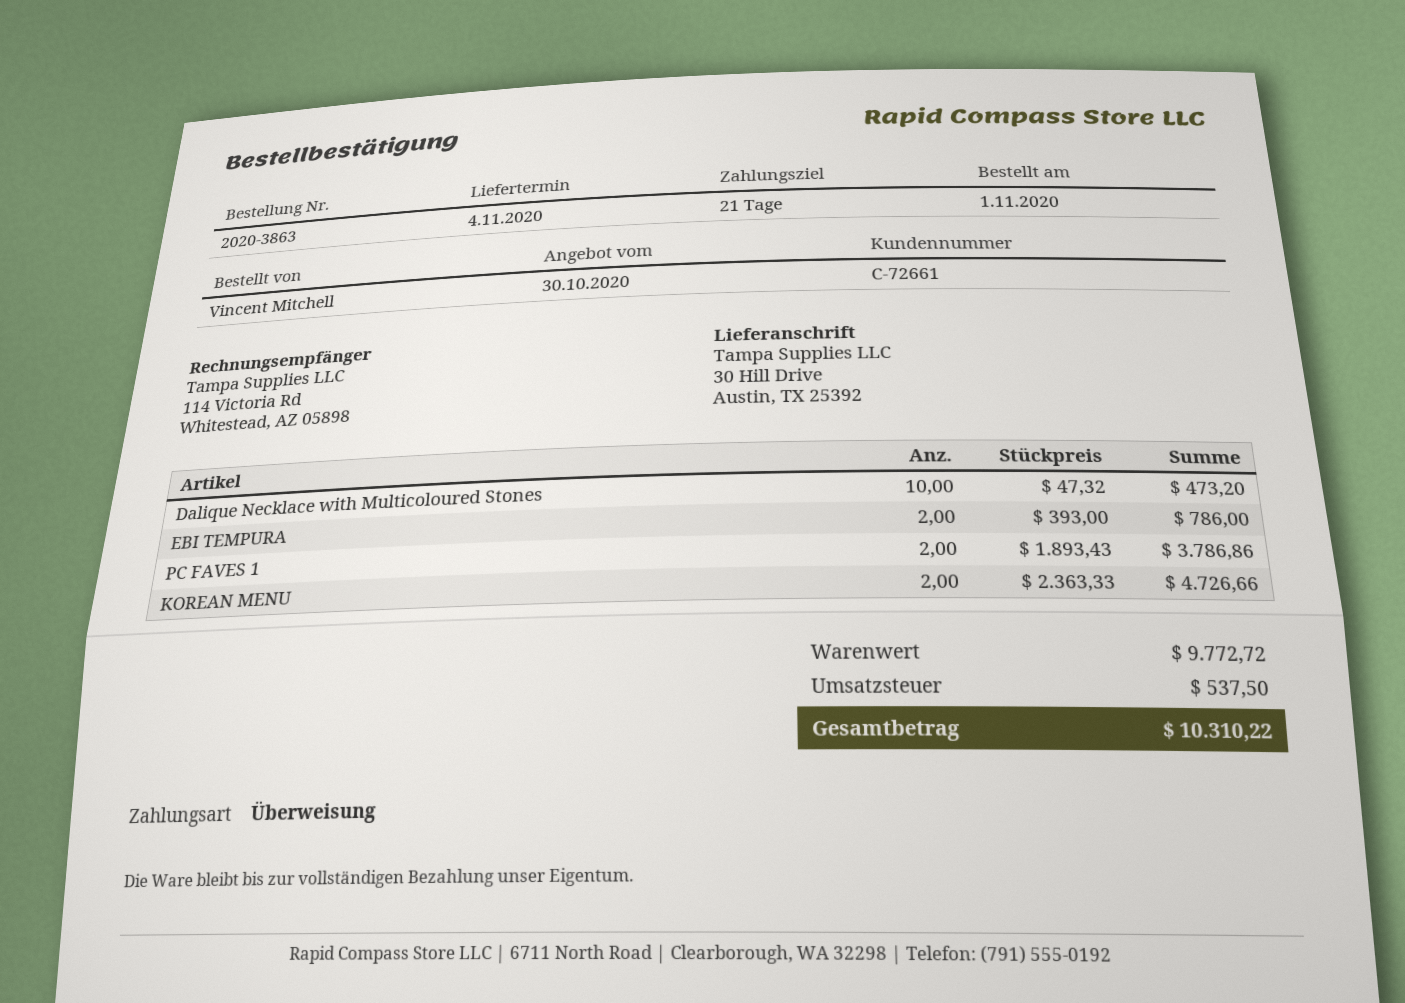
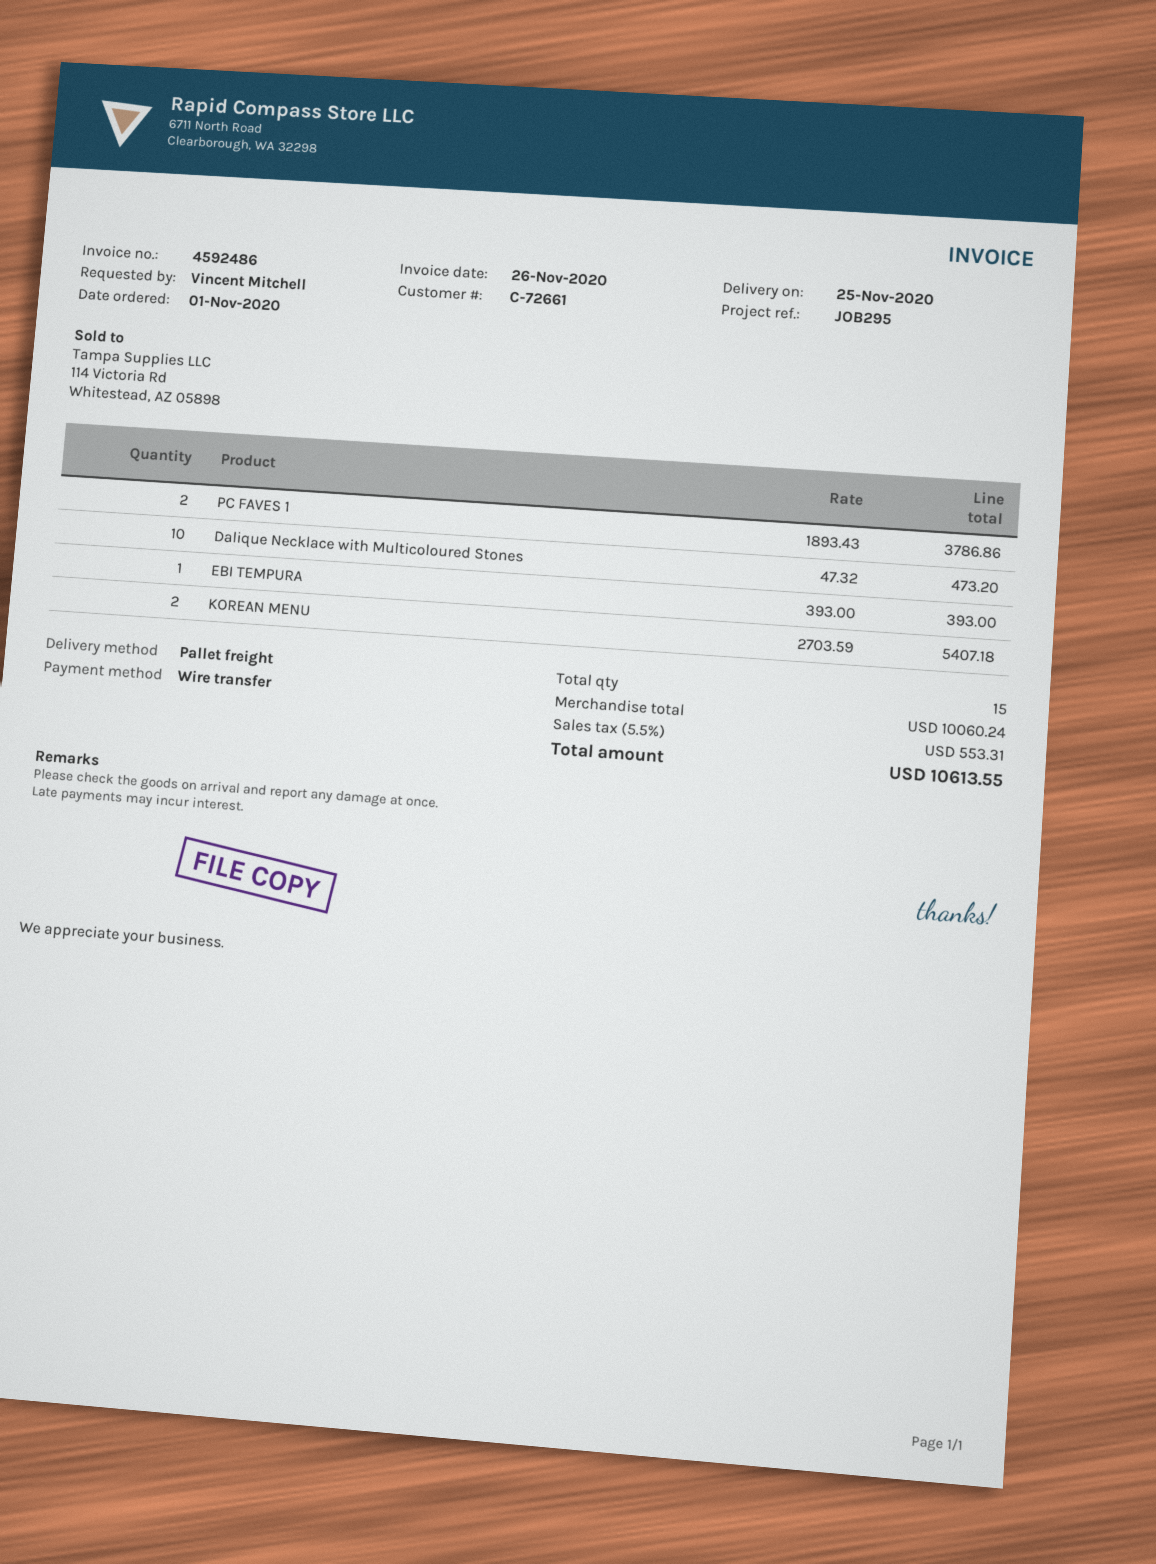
delivery date: 2020-11-04 -> 2020-11-25
EBI TEMPURA: 2 x 393.00 = 786.00 -> 1 x 393.00 = 393.00
KOREAN MENU: 2 x 2363.33 = 4726.66 -> 2 x 2703.59 = 5407.18
subtotal: 9772.72 -> 10060.24
tax: 537.50 -> 553.31
total: 10310.22 -> 10613.55

